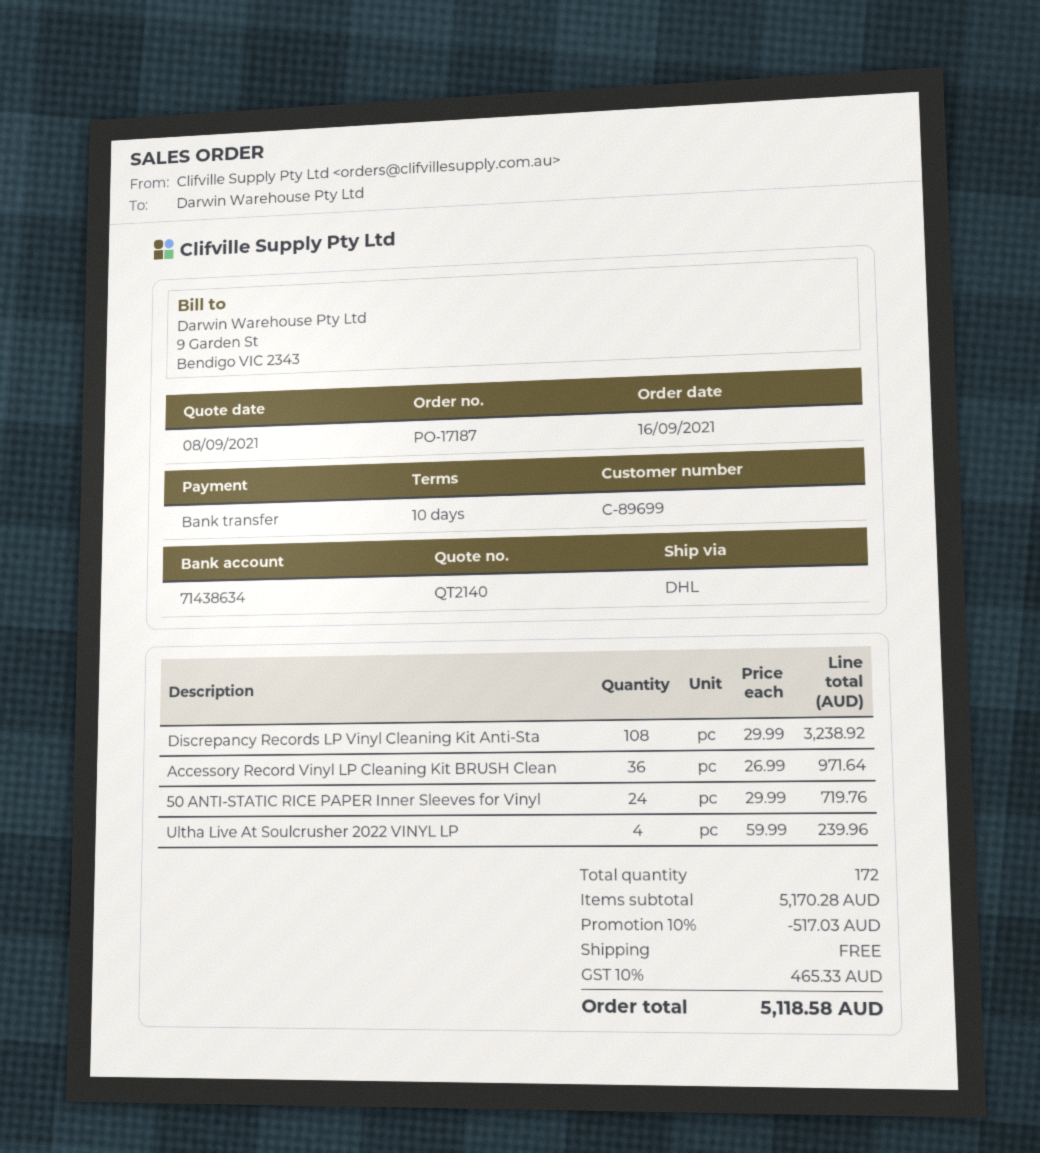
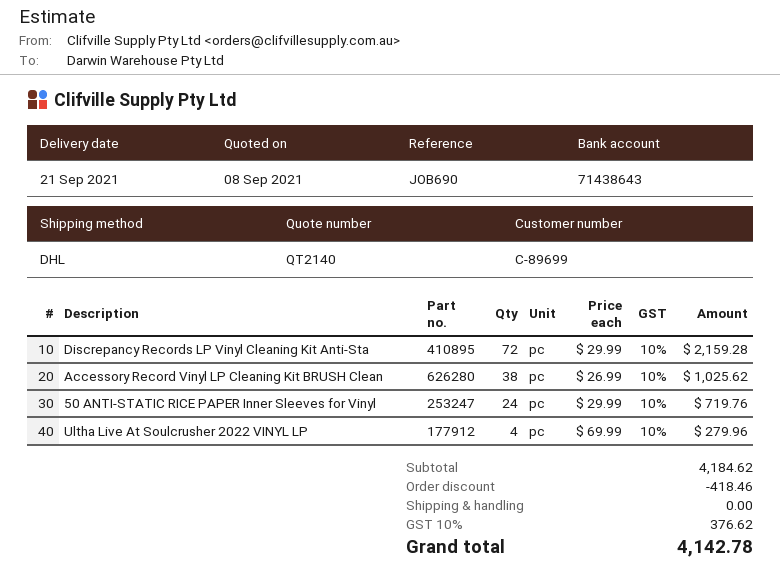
bank account: 71438634 -> 71438643
Discrepancy Records LP Vinyl Cleaning Kit Anti-Sta: 108 x 29.99 = 3238.92 -> 72 x 29.99 = 2159.28
Accessory Record Vinyl LP Cleaning Kit BRUSH Clean: 36 x 26.99 = 971.64 -> 38 x 26.99 = 1025.62
Ultha Live At Soulcrusher 2022 VINYL LP: 4 x 59.99 = 239.96 -> 4 x 69.99 = 279.96
subtotal: 5170.28 -> 4184.62
discount: 517.03 -> 418.46
tax: 10% = 465.33 -> 10% = 376.62
total: 5118.58 -> 4142.78

